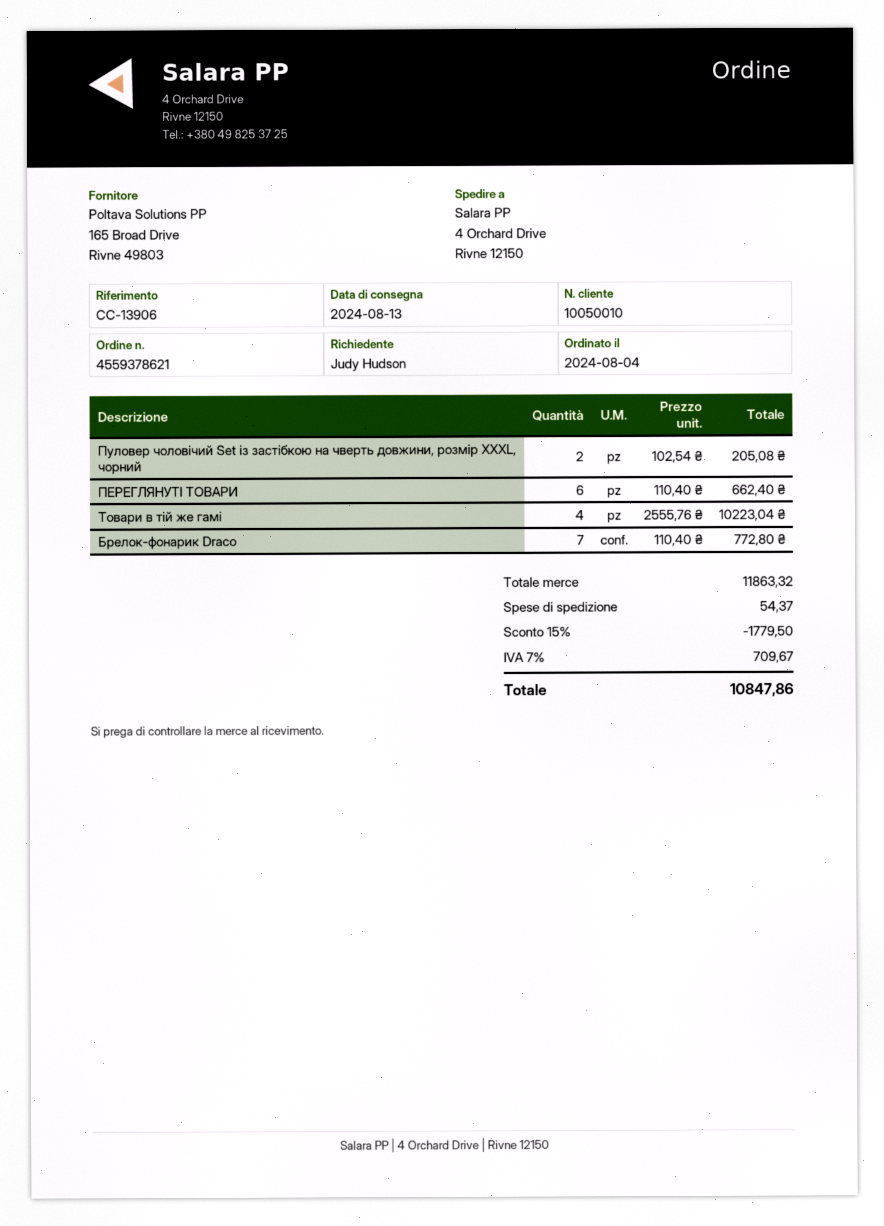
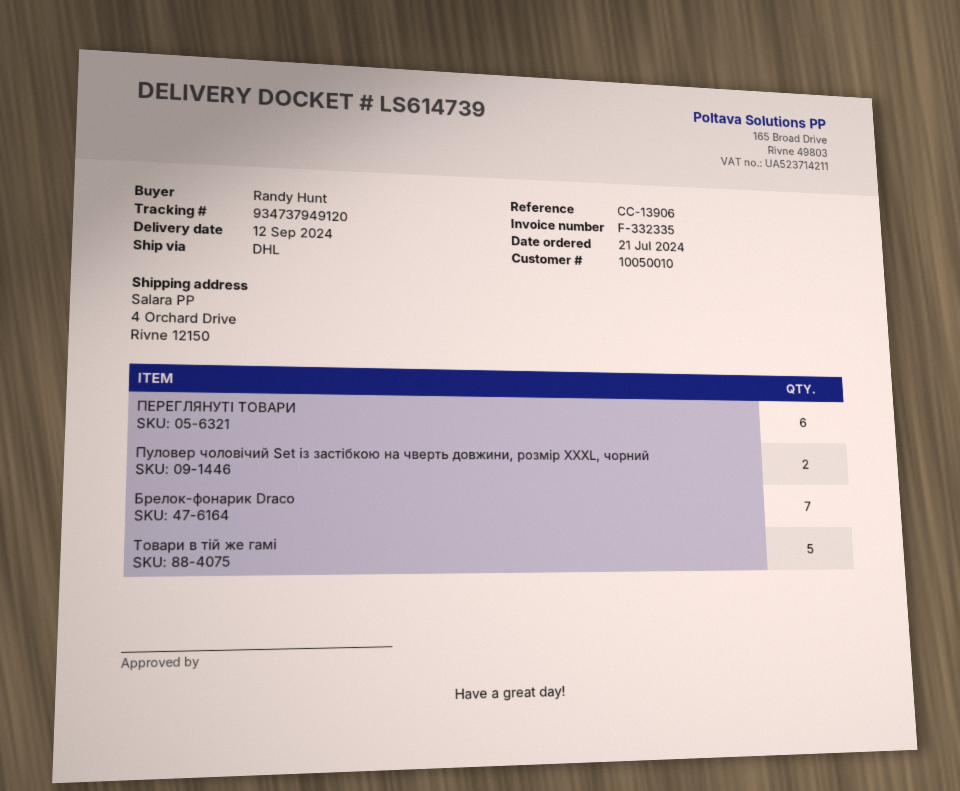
order date: 2024-08-04 -> 2024-07-21
delivery date: 2024-08-13 -> 2024-09-12
ordered by: Judy Hudson -> Randy Hunt
Товари в тій же гамі: 4 -> 5

